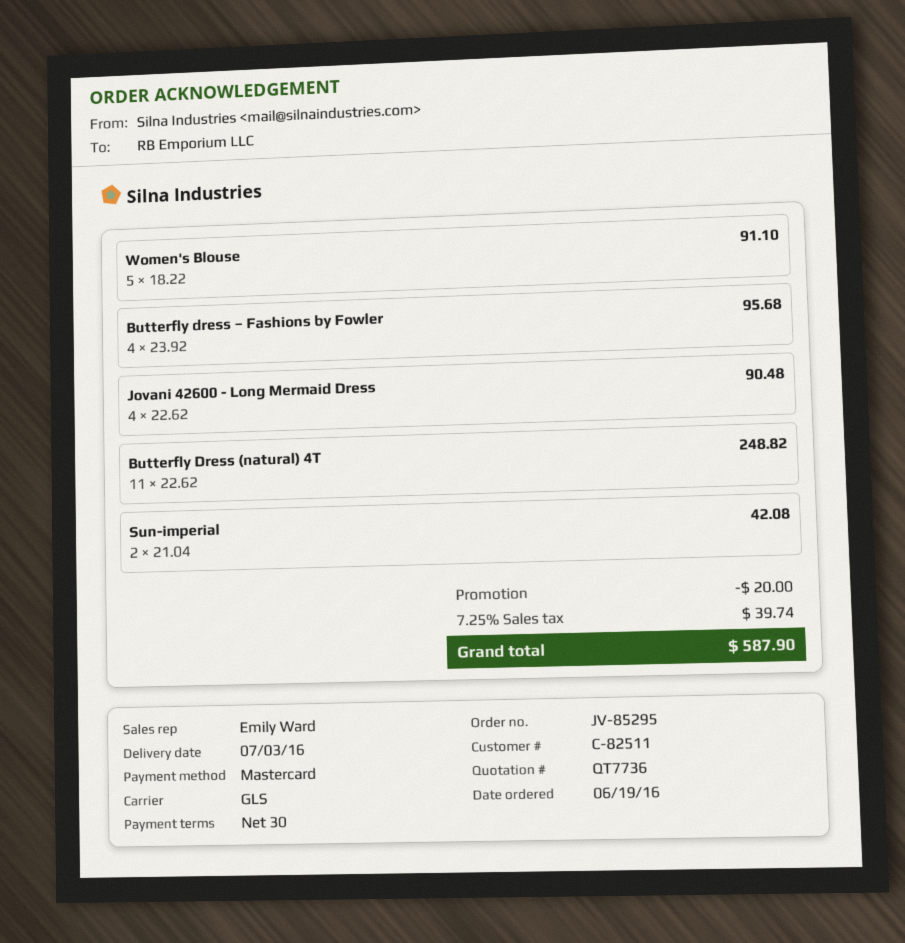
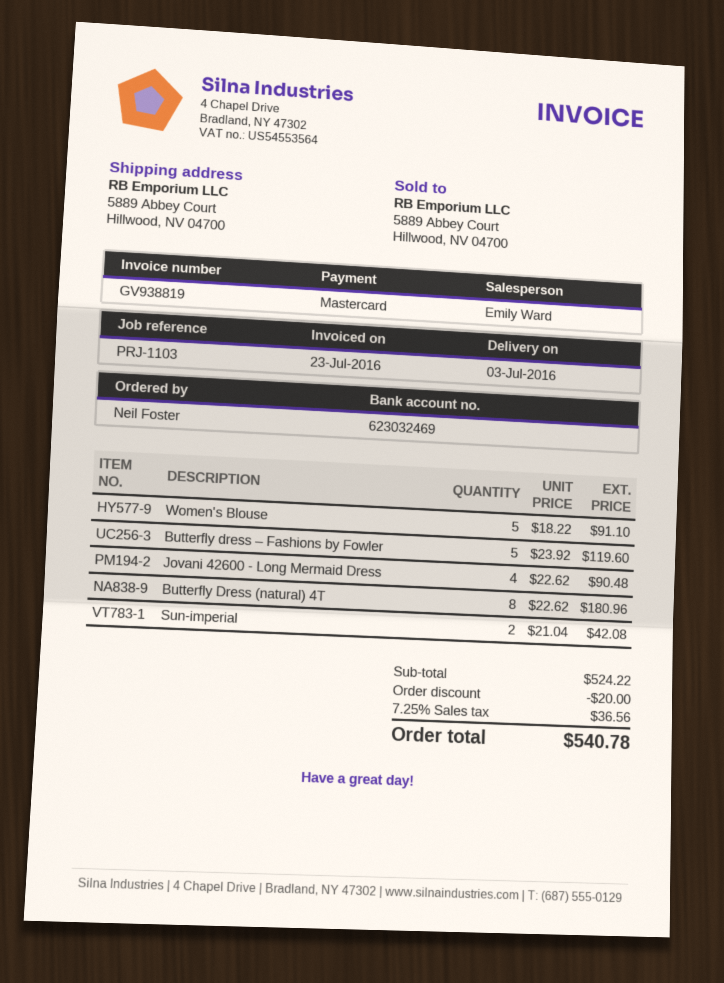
Butterfly dress – Fashions by Fowler: 4 x 23.92 = 95.68 -> 5 x 23.92 = 119.60
Butterfly Dress (natural) 4T: 11 x 22.62 = 248.82 -> 8 x 22.62 = 180.96
tax: 7.25% = 39.74 -> 7.25% = 36.56
total: 587.90 -> 540.78

